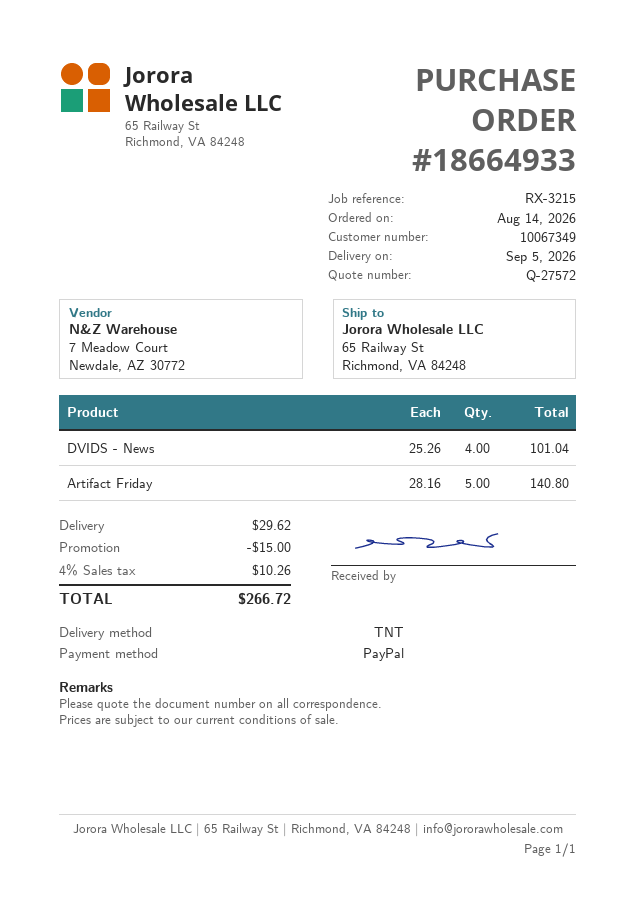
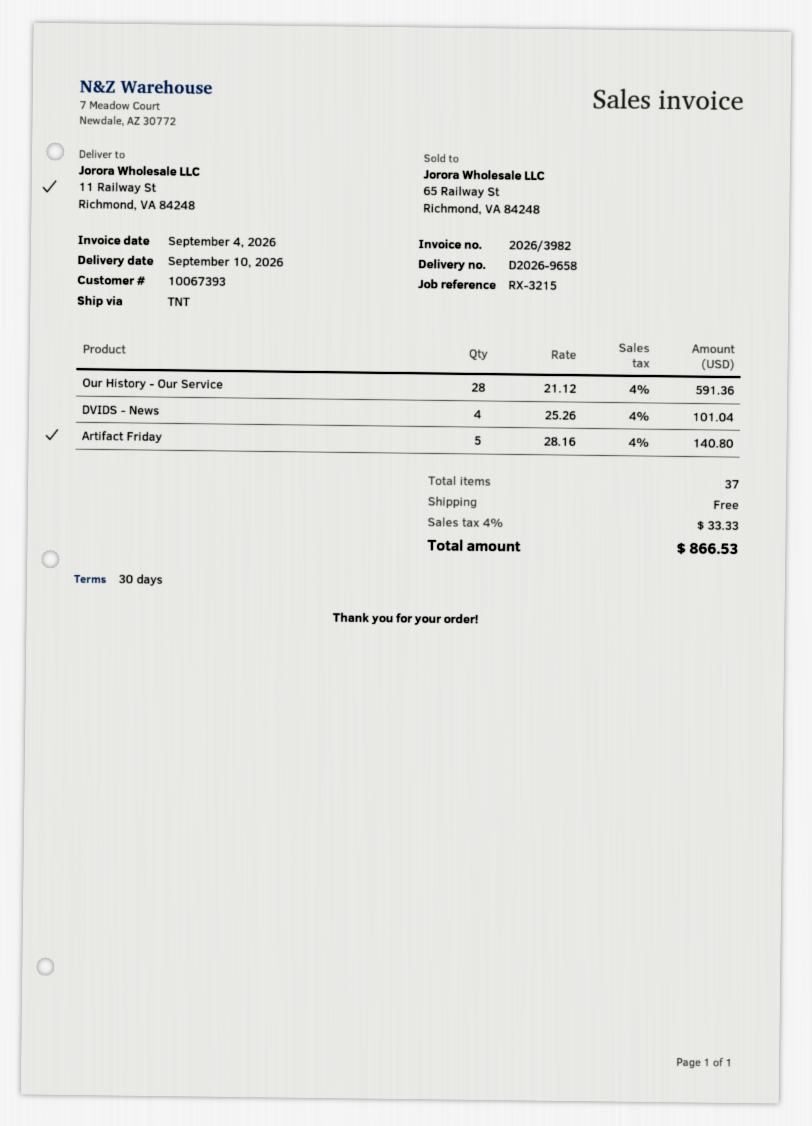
delivery date: 2026-09-05 -> 2026-09-10
customer number: 10067349 -> 10067393
ship to: 65 Railway St, Richmond, VA 84248 -> 11 Railway St, Richmond, VA 84248
Our History - Our Service: none -> 28 x 21.12 = 591.36
discount: 15.00 -> none
shipping: 29.62 -> 0.00
tax: 4% = 10.26 -> 4% = 33.33
total: 266.72 -> 866.53

